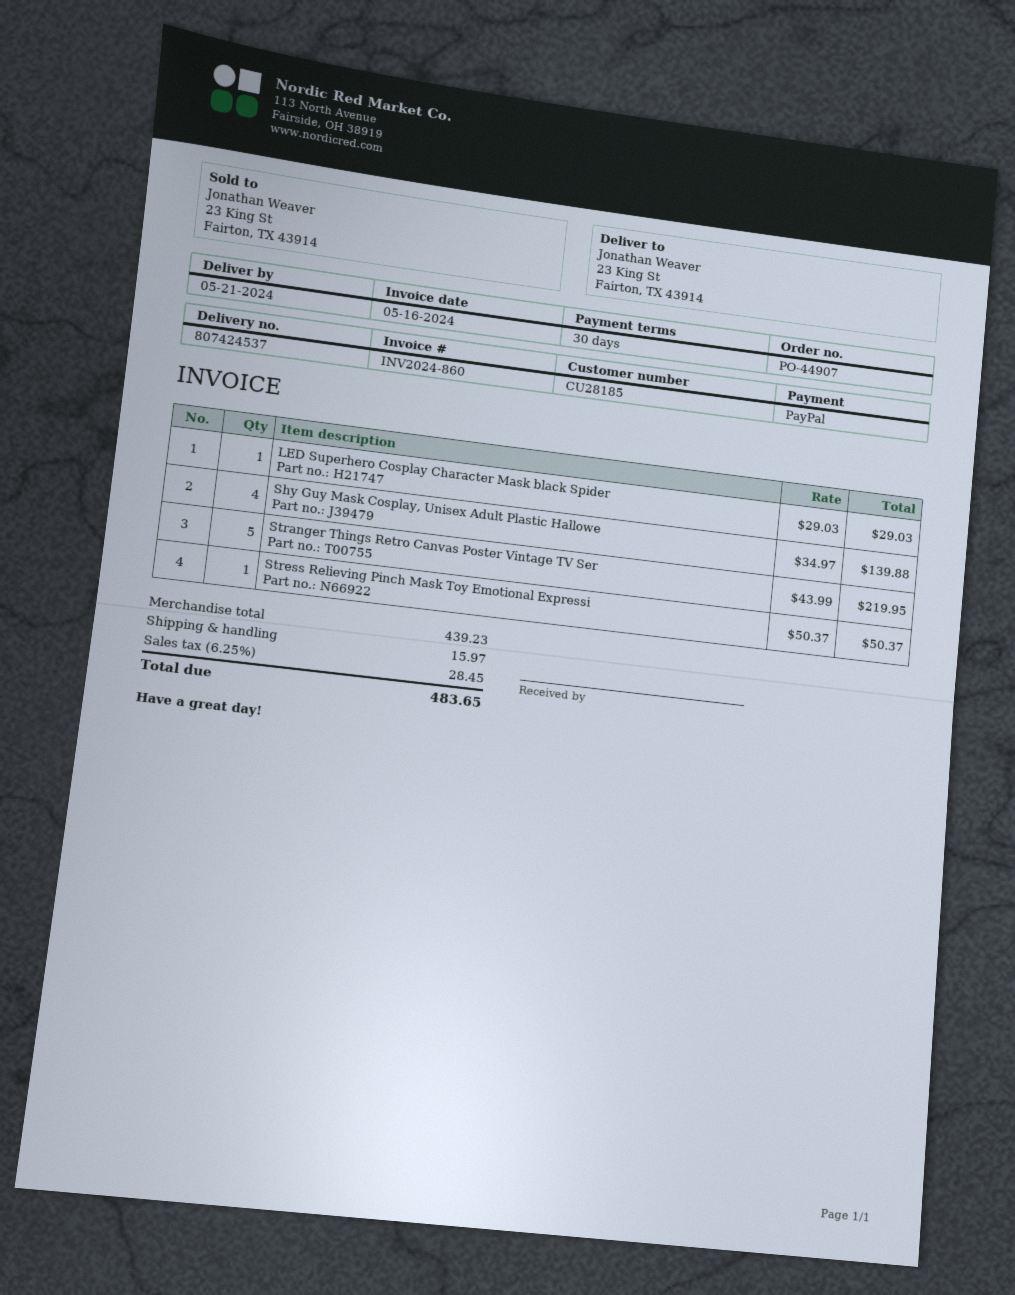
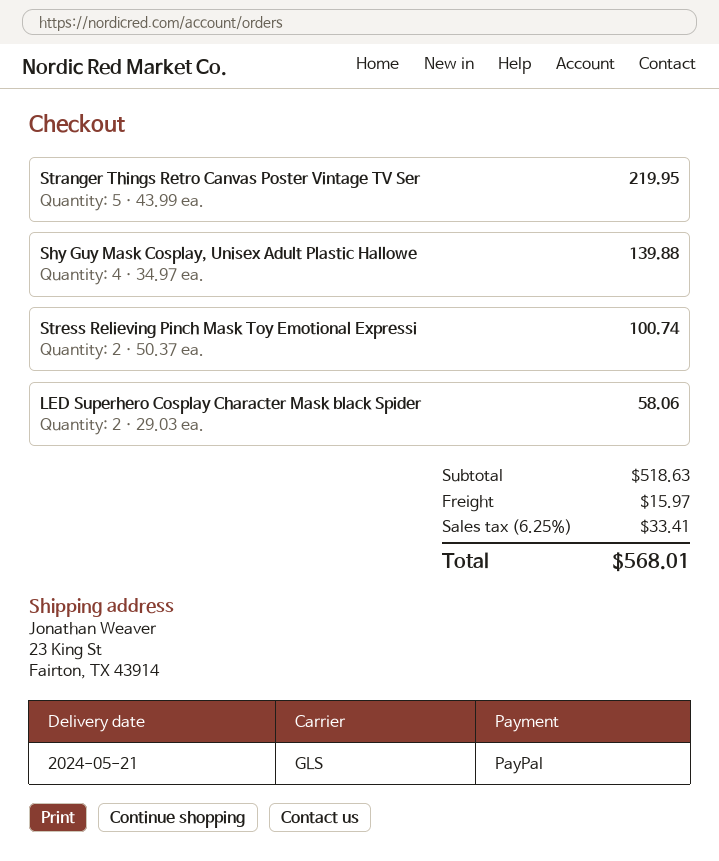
LED Superhero Cosplay Character Mask black Spider: 1 x 29.03 = 29.03 -> 2 x 29.03 = 58.06
Stress Relieving Pinch Mask Toy Emotional Expressi: 1 x 50.37 = 50.37 -> 2 x 50.37 = 100.74
subtotal: 439.23 -> 518.63
tax: 6.25% = 28.45 -> 6.25% = 33.41
total: 483.65 -> 568.01

